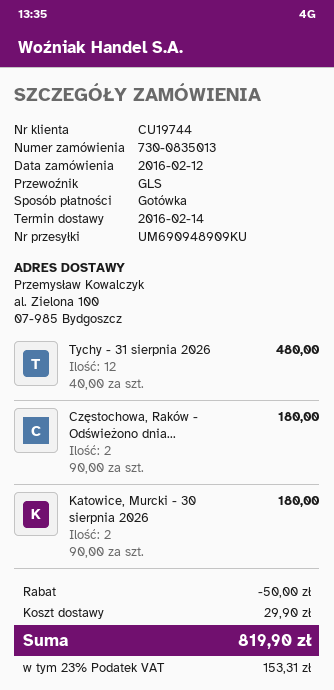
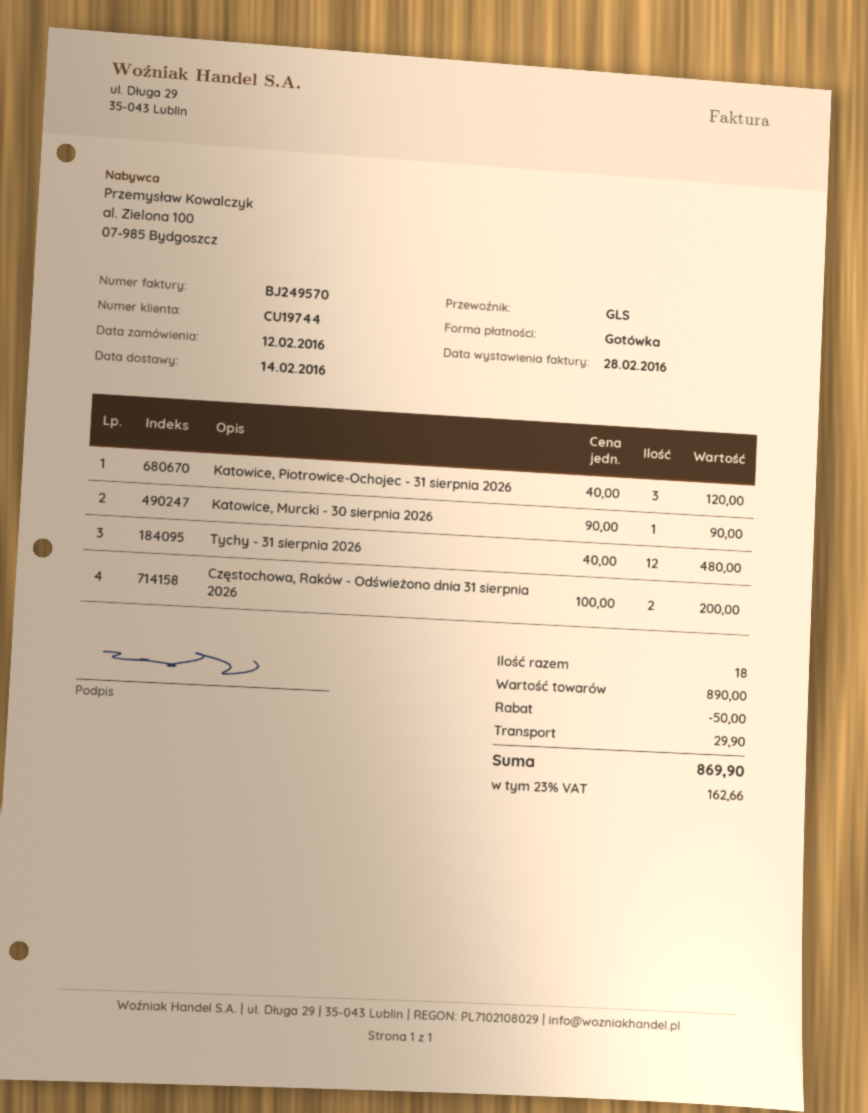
Częstochowa, Raków - Odświeżono dnia...: 2 x 90.00 = 180.00 -> 2 x 100.00 = 200.00
Katowice, Murcki - 30 sierpnia 2026: 2 x 90.00 = 180.00 -> 1 x 90.00 = 90.00
Katowice, Piotrowice-Ochojec - 31 sierpnia 2026: none -> 3 x 40.00 = 120.00
tax: 23% = 153.31 -> 23% = 162.66
total: 819.90 -> 869.90

